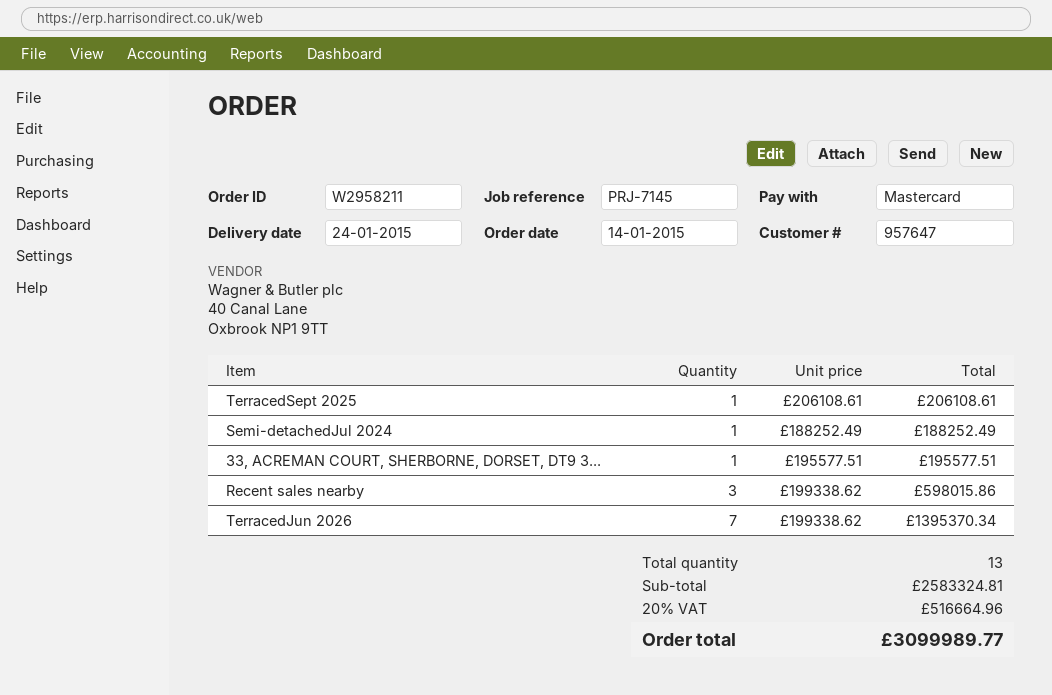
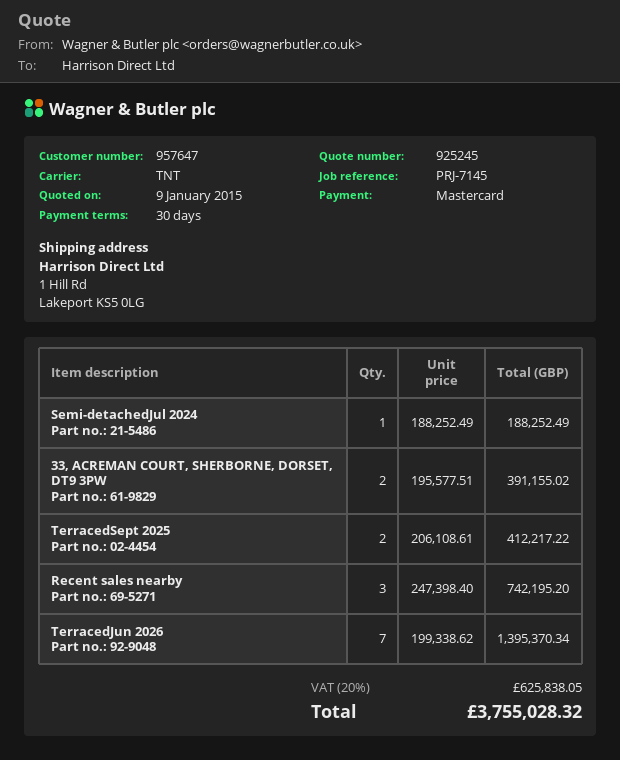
TerracedSept 2025: 1 x 206108.61 = 206108.61 -> 2 x 206108.61 = 412217.22
33, ACREMAN COURT, SHERBORNE, DORSET, DT9 3...: 1 x 195577.51 = 195577.51 -> 2 x 195577.51 = 391155.02
Recent sales nearby: 3 x 199338.62 = 598015.86 -> 3 x 247398.40 = 742195.20
tax: 20% = 516664.96 -> 20% = 625838.05
total: 3099989.77 -> 3755028.32

